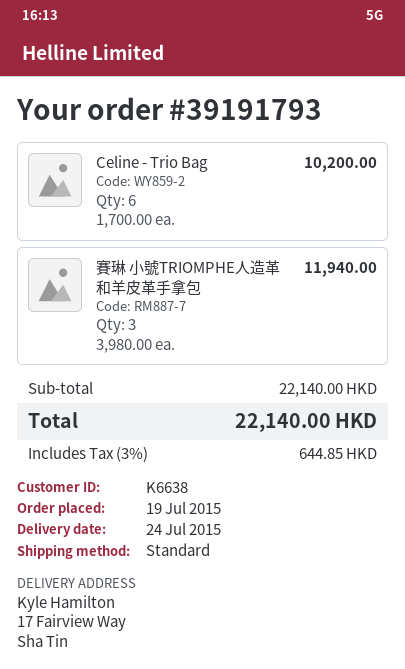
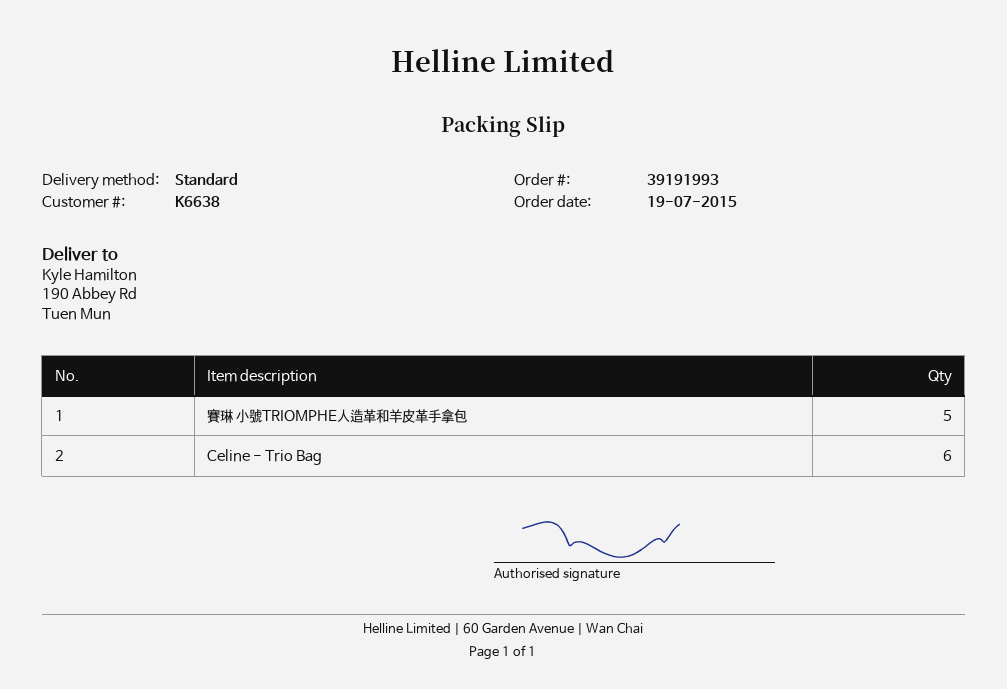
order number: 39191793 -> 39191993
ship to: 17 Fairview Way, Sha Tin -> 190 Abbey Rd, Tuen Mun
賽琳 小號TRIOMPHE人造革和羊皮革手拿包: 3 -> 5

